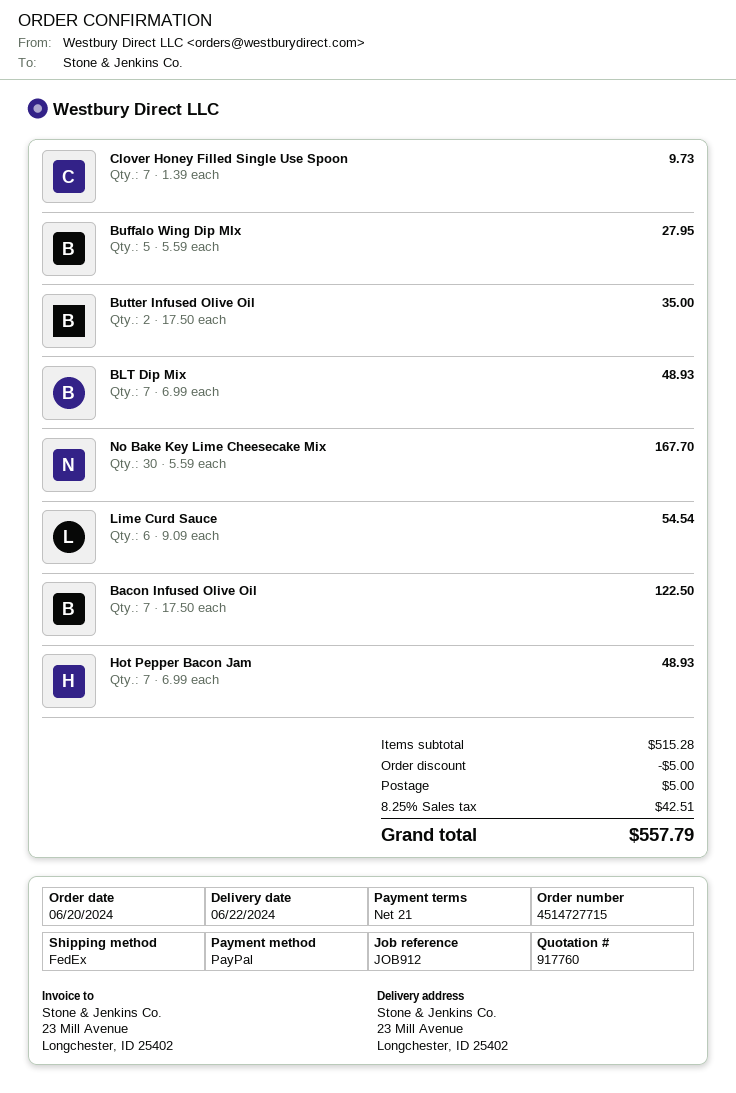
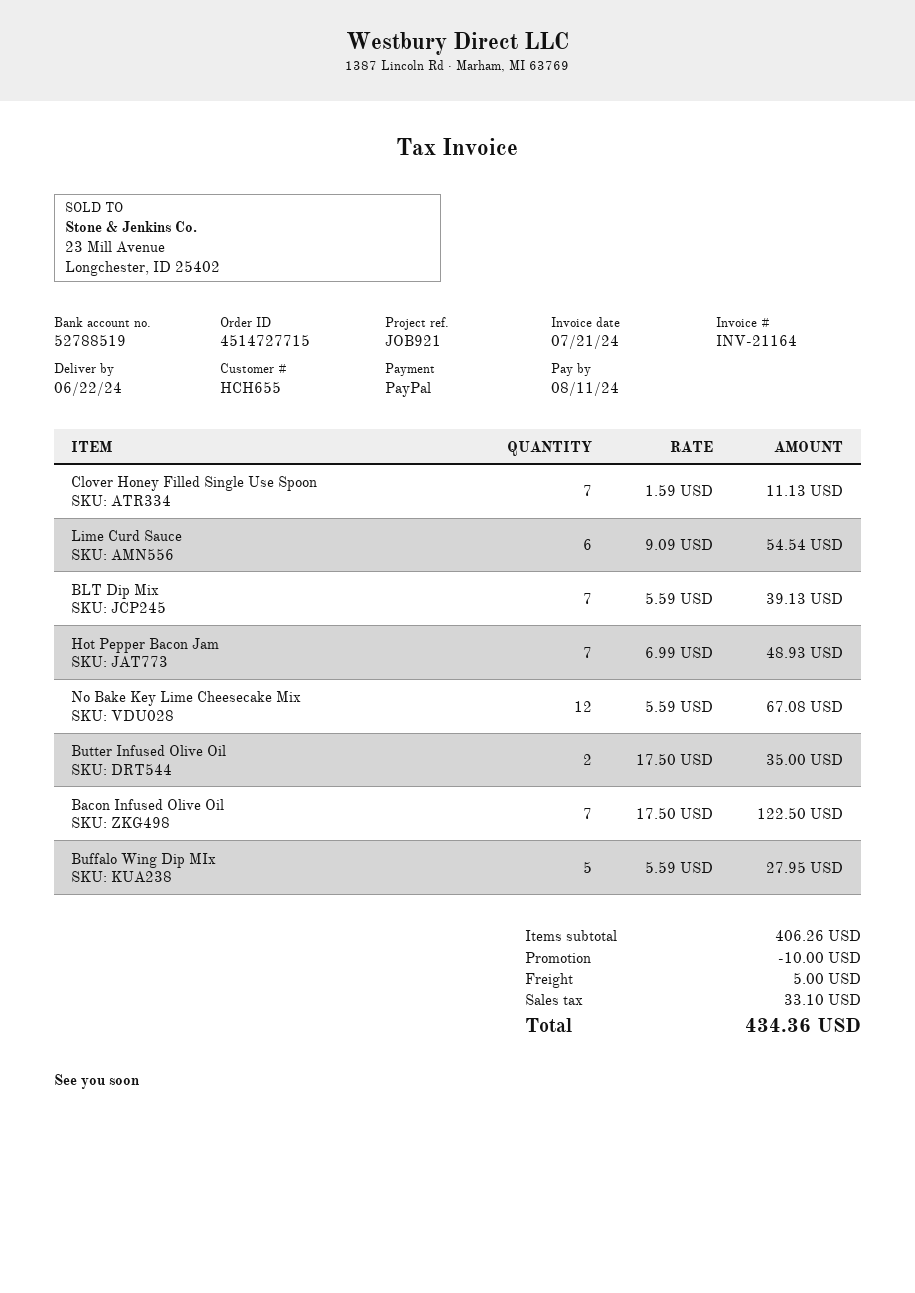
reference: JOB912 -> JOB921
Clover Honey Filled Single Use Spoon: 7 x 1.39 = 9.73 -> 7 x 1.59 = 11.13
BLT Dip Mix: 7 x 6.99 = 48.93 -> 7 x 5.59 = 39.13
No Bake Key Lime Cheesecake Mix: 30 x 5.59 = 167.70 -> 12 x 5.59 = 67.08
subtotal: 515.28 -> 406.26
discount: 5.00 -> 10.00
tax: 42.51 -> 33.10
total: 557.79 -> 434.36

